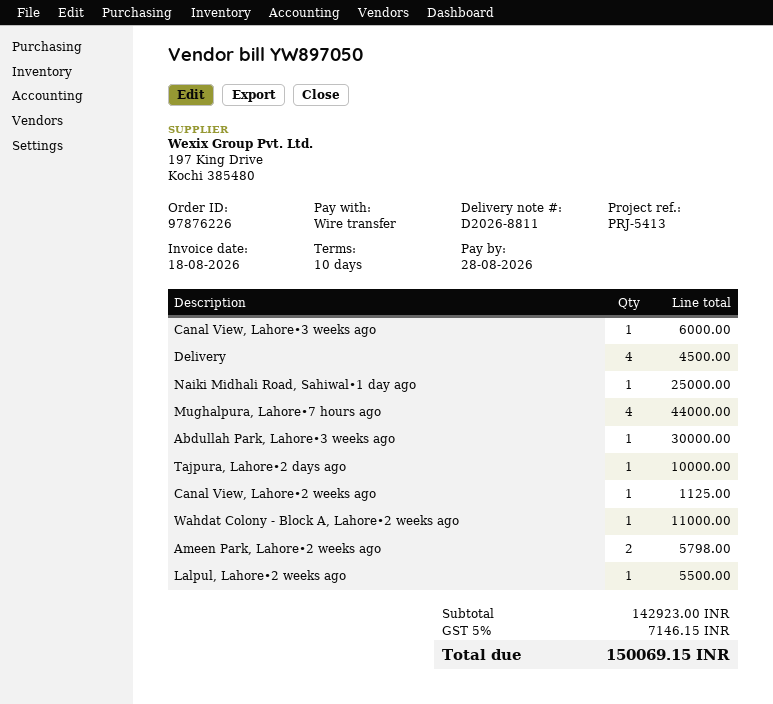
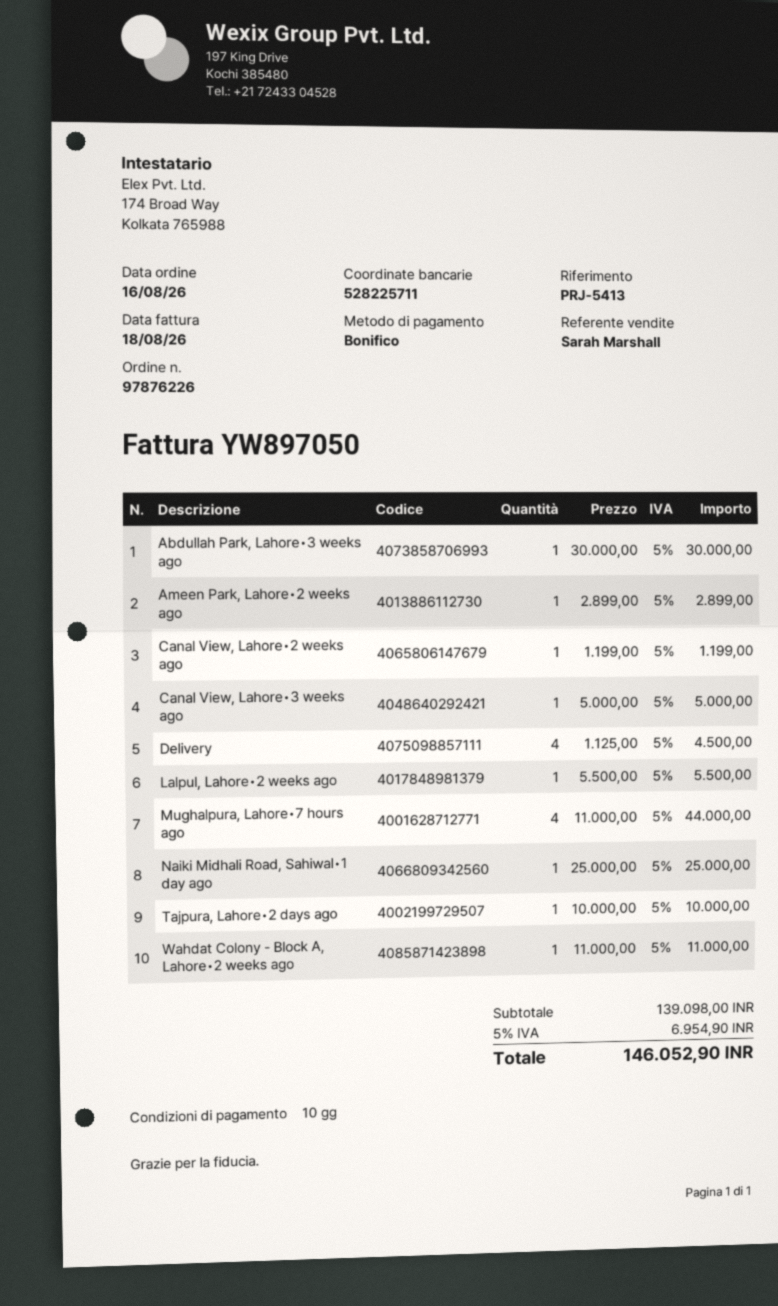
Canal View, Lahore•3 weeks ago: 1 for 6000.00 -> 1 for 5000.00
Canal View, Lahore•2 weeks ago: 1 for 1125.00 -> 1 for 1199.00
Ameen Park, Lahore•2 weeks ago: 2 for 5798.00 -> 1 for 2899.00
subtotal: 142923.00 -> 139098.00
tax: 5% = 7146.15 -> 5% = 6954.90
total: 150069.15 -> 146052.90

